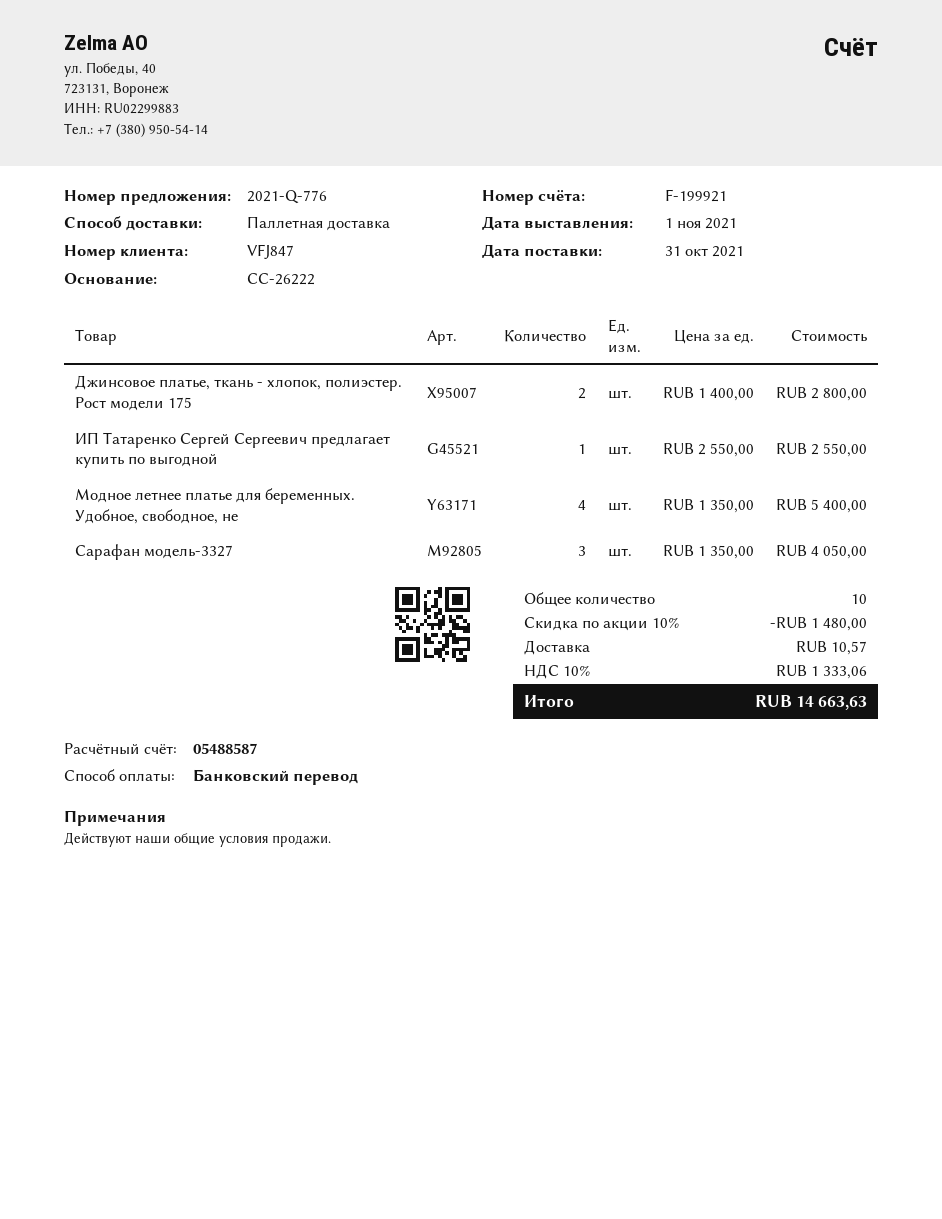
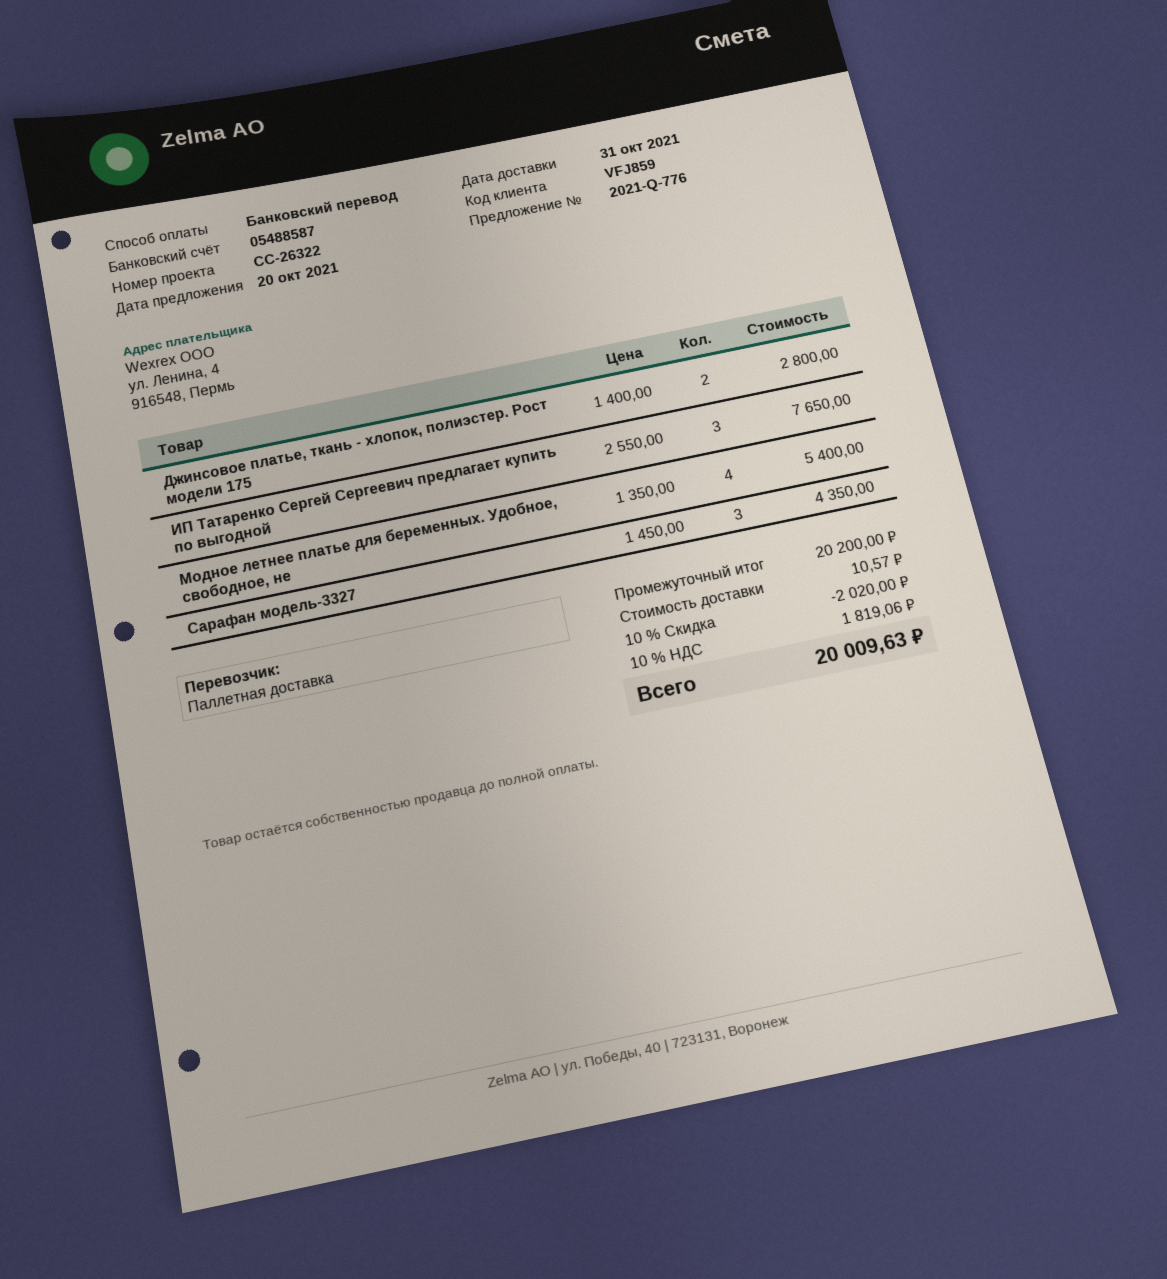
customer number: VFJ847 -> VFJ859
reference: CC-26222 -> CC-26322
ИП Татаренко Сергей Сергеевич предлагает купить по выгодной: 1 x 2550.00 = 2550.00 -> 3 x 2550.00 = 7650.00
Сарафан модель-3327: 3 x 1350.00 = 4050.00 -> 3 x 1450.00 = 4350.00
discount: 10% = 1480.00 -> 10% = 2020.00
tax: 10% = 1333.06 -> 10% = 1819.06
total: 14663.63 -> 20009.63

